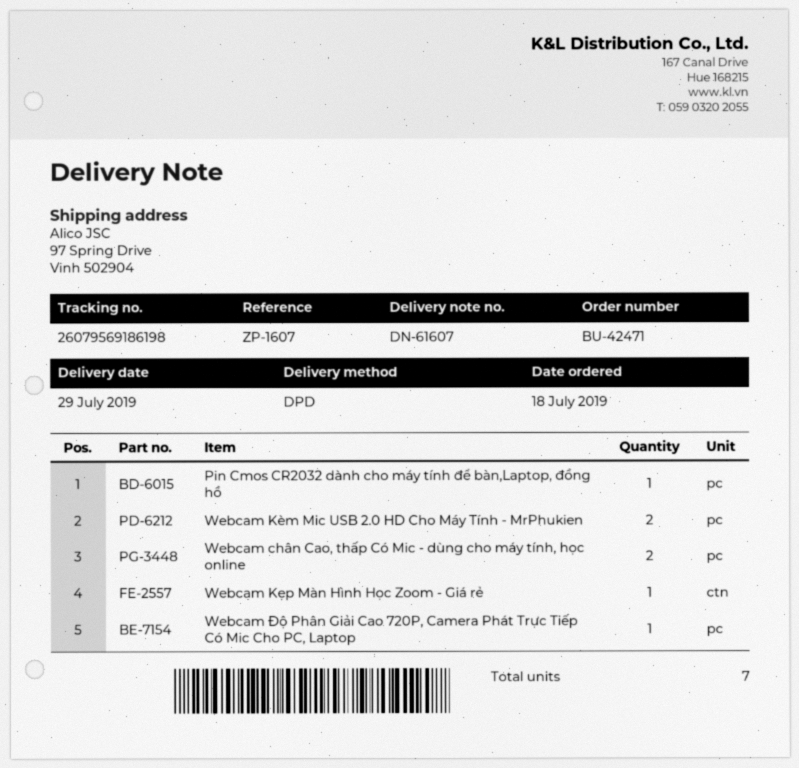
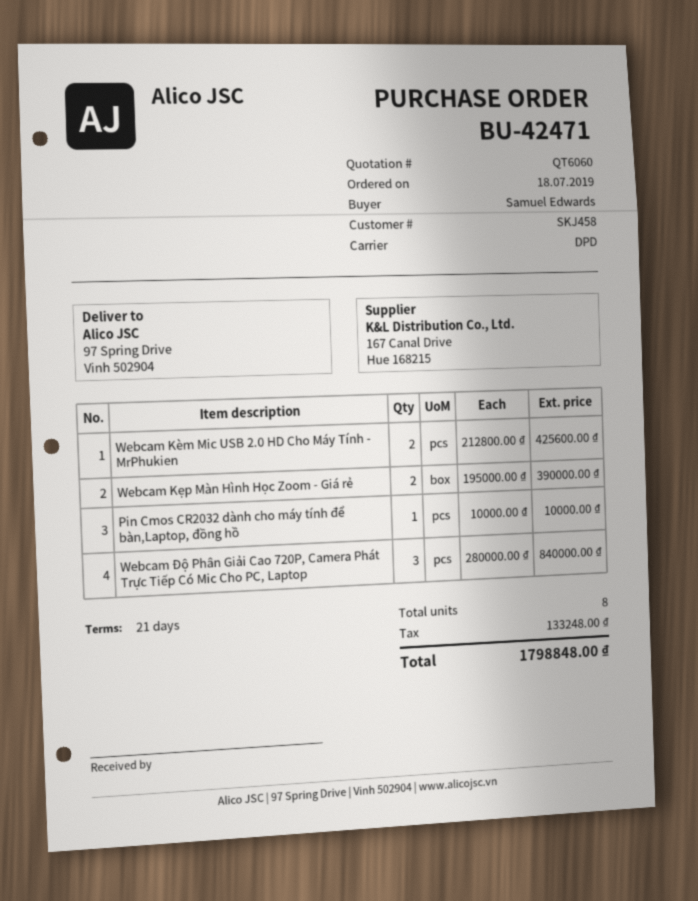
Webcam chân Cao, thấp Có Mic - dùng cho máy tính, học online: 2 -> none
Webcam Kẹp Màn Hình Học Zoom - Giá rẻ: 1 -> 2
Webcam Độ Phân Giải Cao 720P, Camera Phát Trực Tiếp Có Mic Cho PC, Laptop: 1 -> 3
total quantity: 7 -> 8

